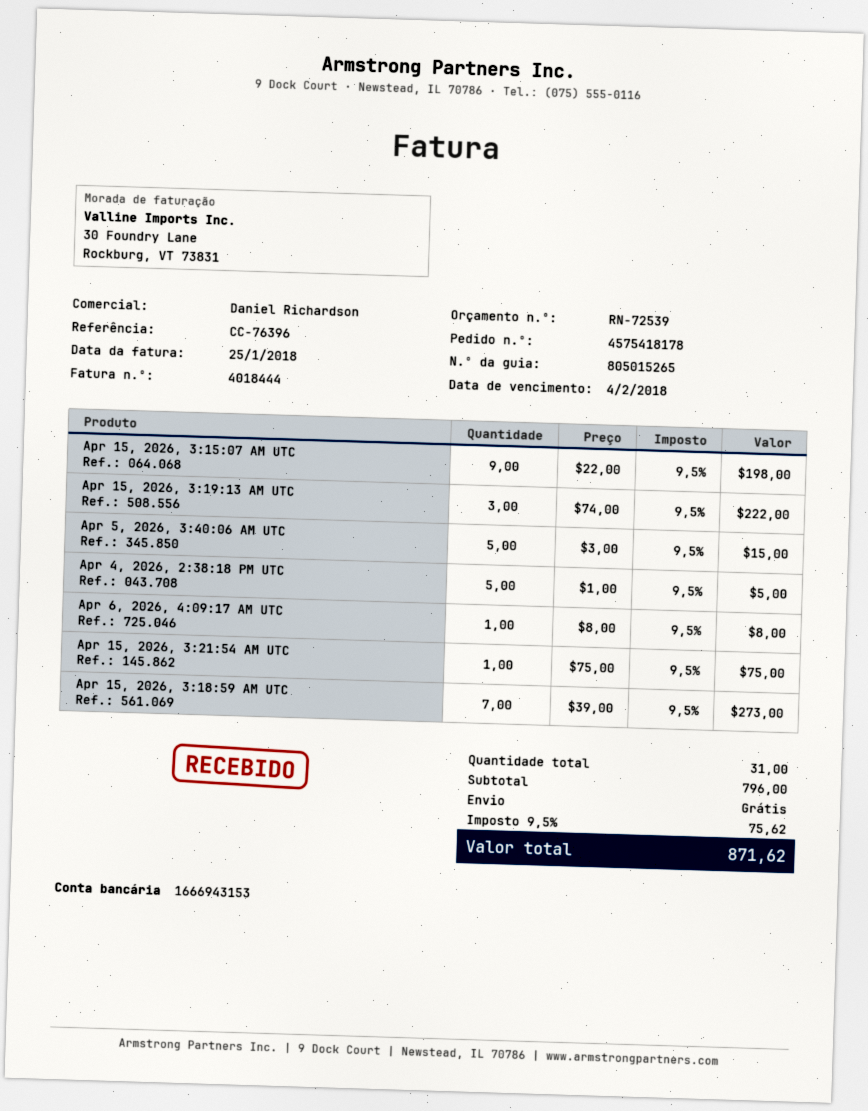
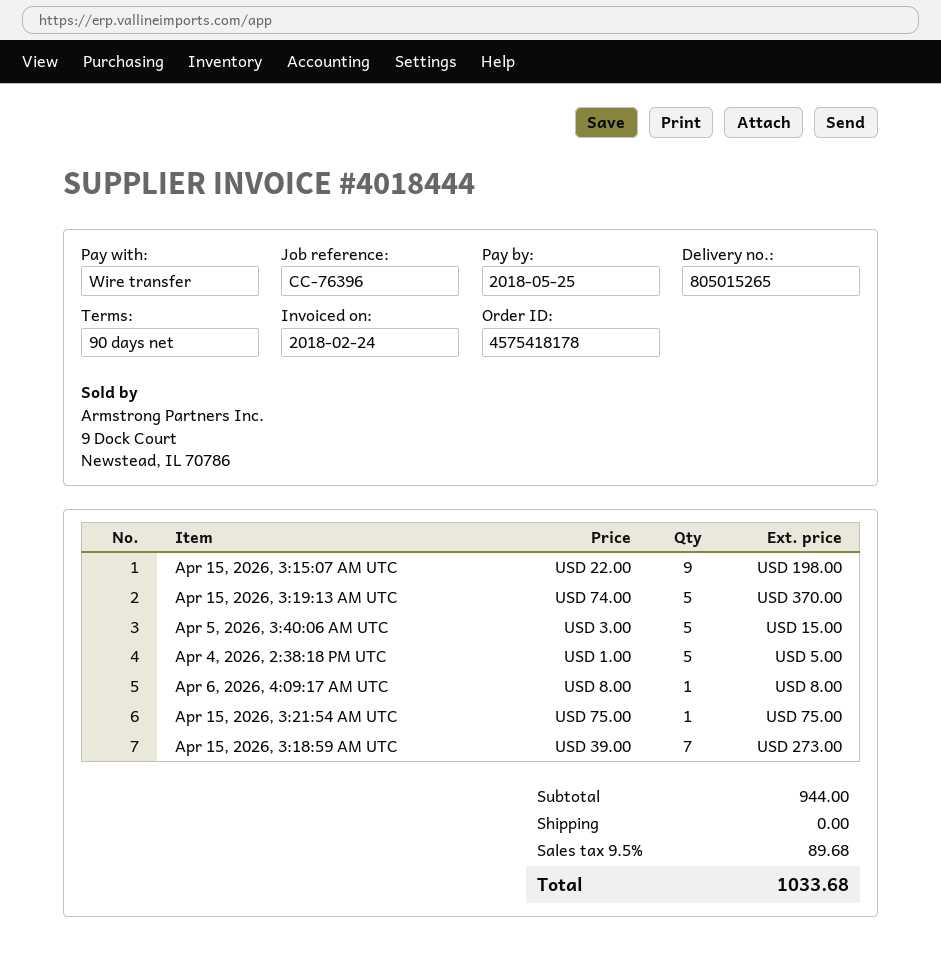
invoice date: 2018-01-25 -> 2018-02-24
due date: 2018-02-04 -> 2018-05-25
Apr 15, 2026, 3:19:13 AM UTC: 3 x 74.00 = 222.00 -> 5 x 74.00 = 370.00
subtotal: 796.00 -> 944.00
tax: 9.5% = 75.62 -> 9.5% = 89.68
total: 871.62 -> 1033.68

